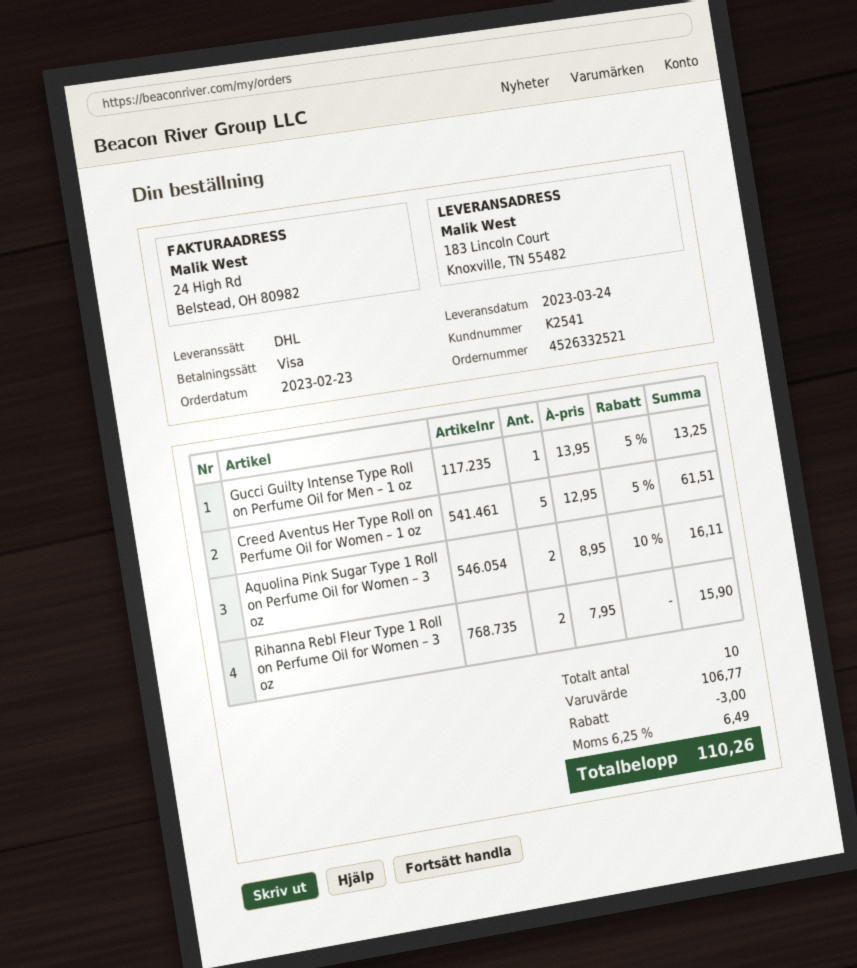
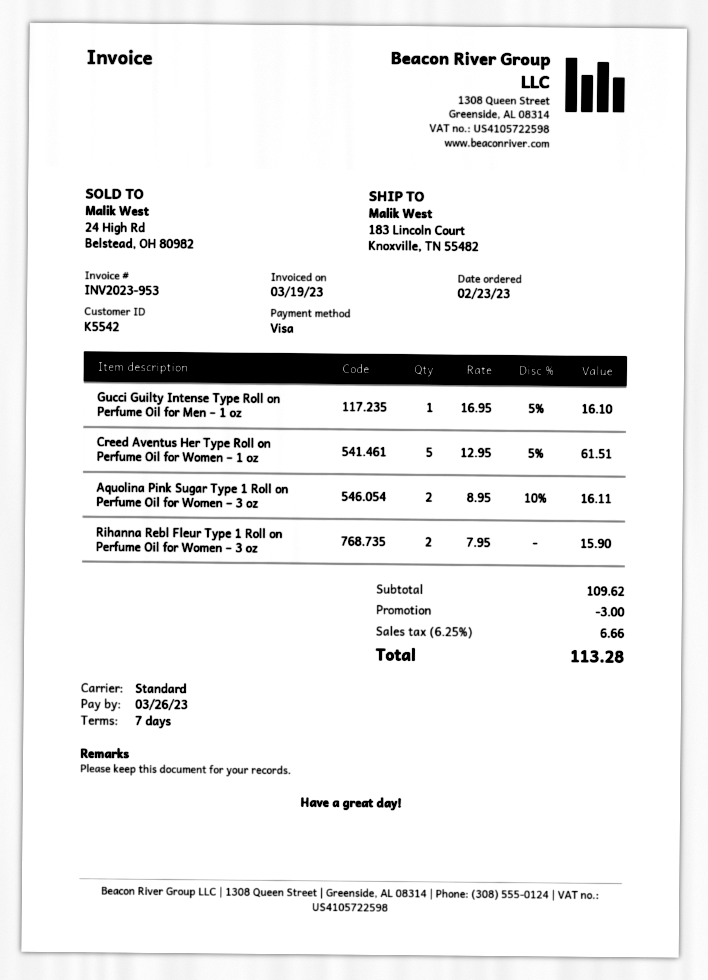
customer number: K2541 -> K5542
shipping method: DHL -> standard
Gucci Guilty Intense Type Roll on Perfume Oil for Men – 1 oz: 1 x 13.95 - 5% = 13.25 -> 1 x 16.95 - 5% = 16.10
subtotal: 106.77 -> 109.62
tax: 6.25% = 6.49 -> 6.25% = 6.66
total: 110.26 -> 113.28

